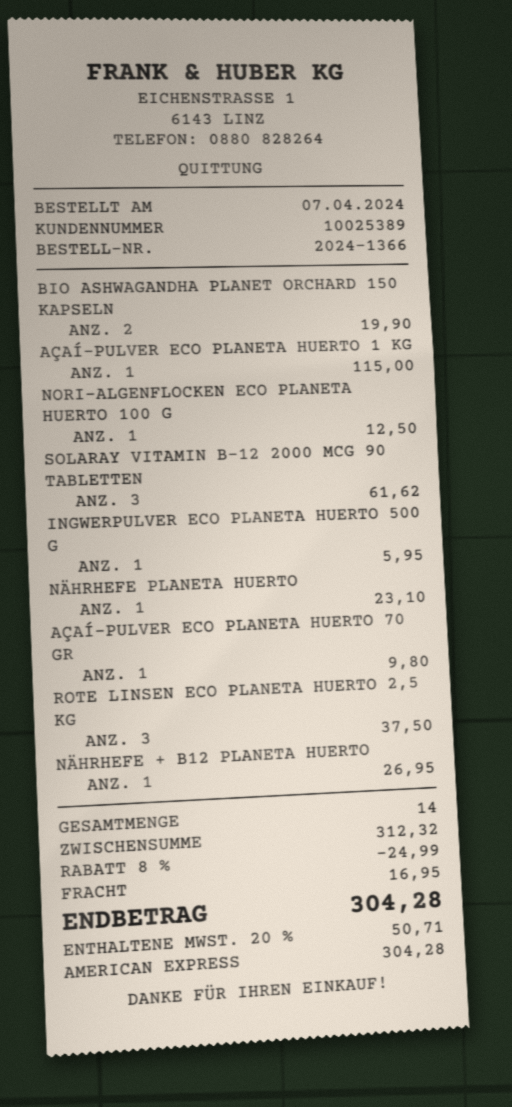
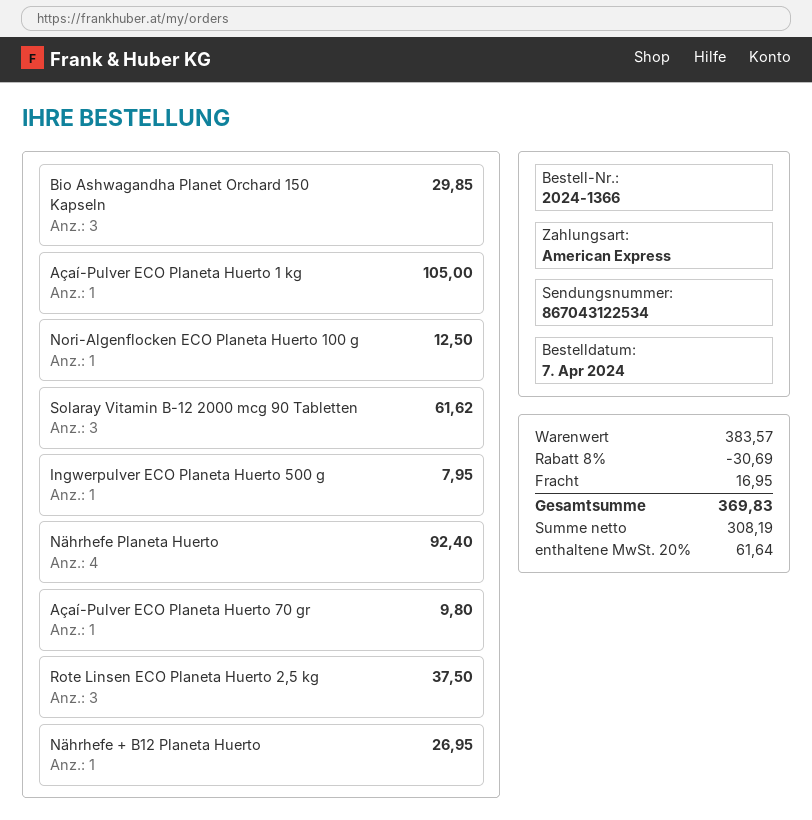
BIO ASHWAGANDHA PLANET ORCHARD 150 KAPSELN: 2 for 19.90 -> 3 for 29.85
AÇAÍ-PULVER ECO PLANETA HUERTO 1 KG: 1 for 115.00 -> 1 for 105.00
INGWERPULVER ECO PLANETA HUERTO 500 G: 1 for 5.95 -> 1 for 7.95
NÄHRHEFE PLANETA HUERTO: 1 for 23.10 -> 4 for 92.40
subtotal: 312.32 -> 383.57
discount: 8% = 24.99 -> 8% = 30.69
tax: 20% = 50.71 -> 20% = 61.64
total: 304.28 -> 369.83

